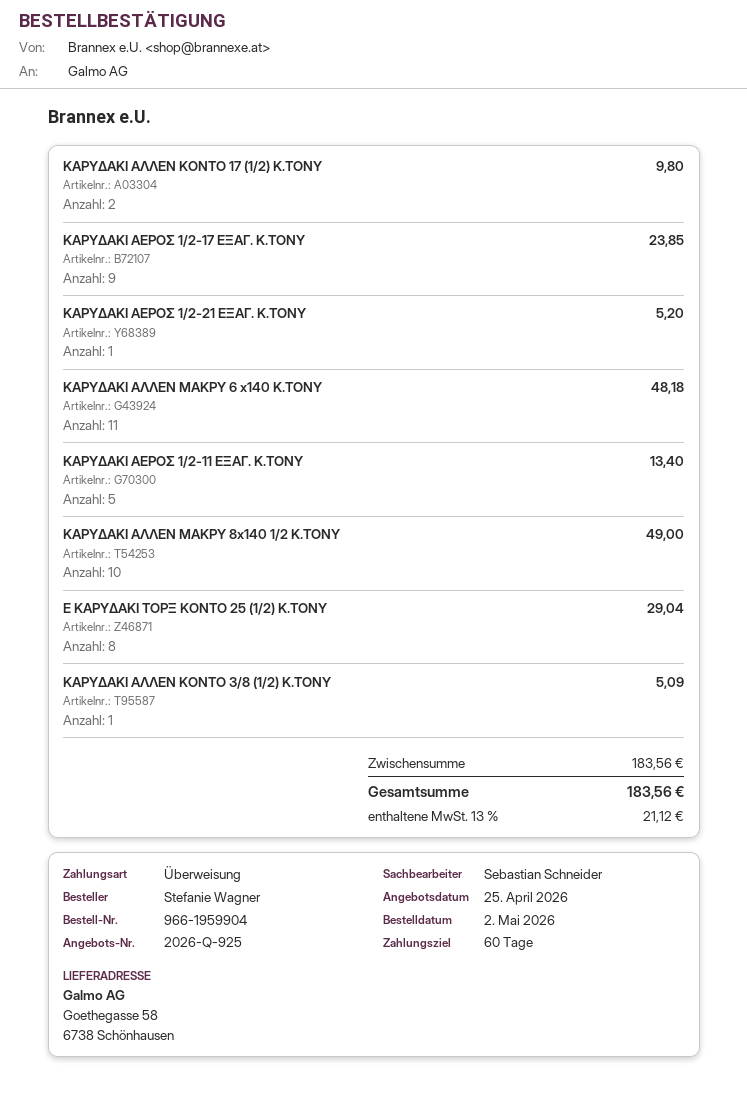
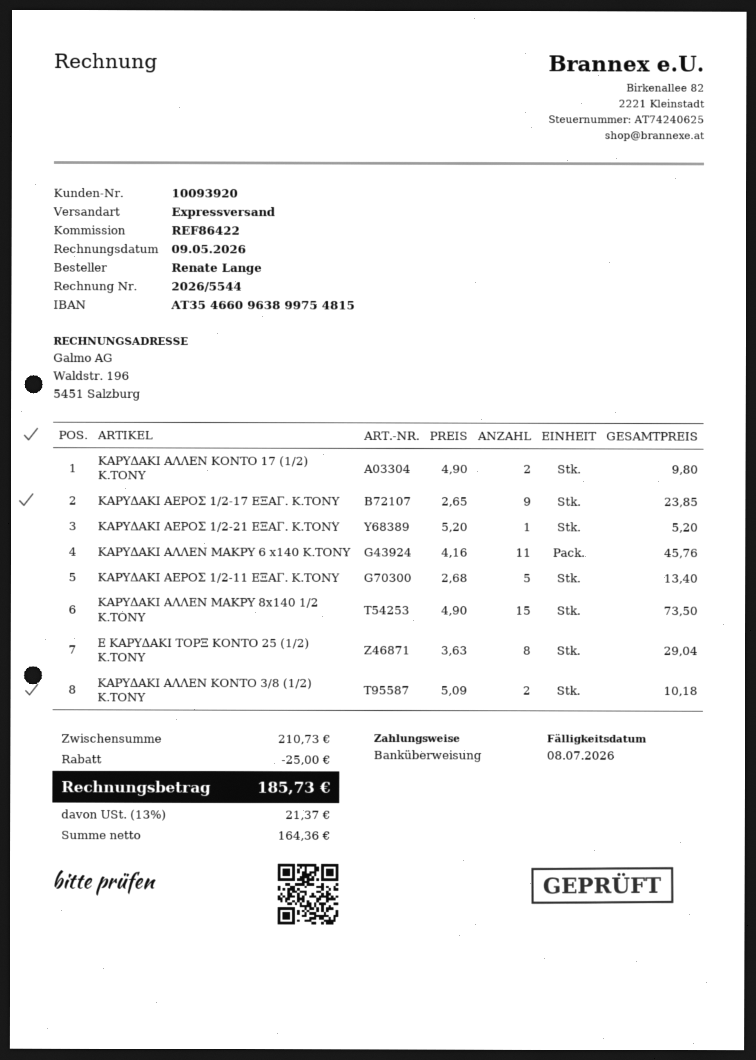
ordered by: Stefanie Wagner -> Renate Lange
ΚΑΡΥΔΑΚΙ ΑΛΛΕΝ ΜΑΚΡΥ 6 x140 K.TONY: 11 for 48.18 -> 11 for 45.76
ΚΑΡΥΔΑΚΙ ΑΛΛΕΝ ΜΑΚΡΥ 8x140 1/2 K.TONY: 10 for 49.00 -> 15 for 73.50
ΚΑΡΥΔΑΚΙ ΑΛΛΕΝ ΚΟΝΤΟ 3/8 (1/2) K.TONY: 1 for 5.09 -> 2 for 10.18
subtotal: 183.56 -> 210.73
discount: none -> 25.00
tax: 13% = 21.12 -> 13% = 21.37
total: 183.56 -> 185.73

